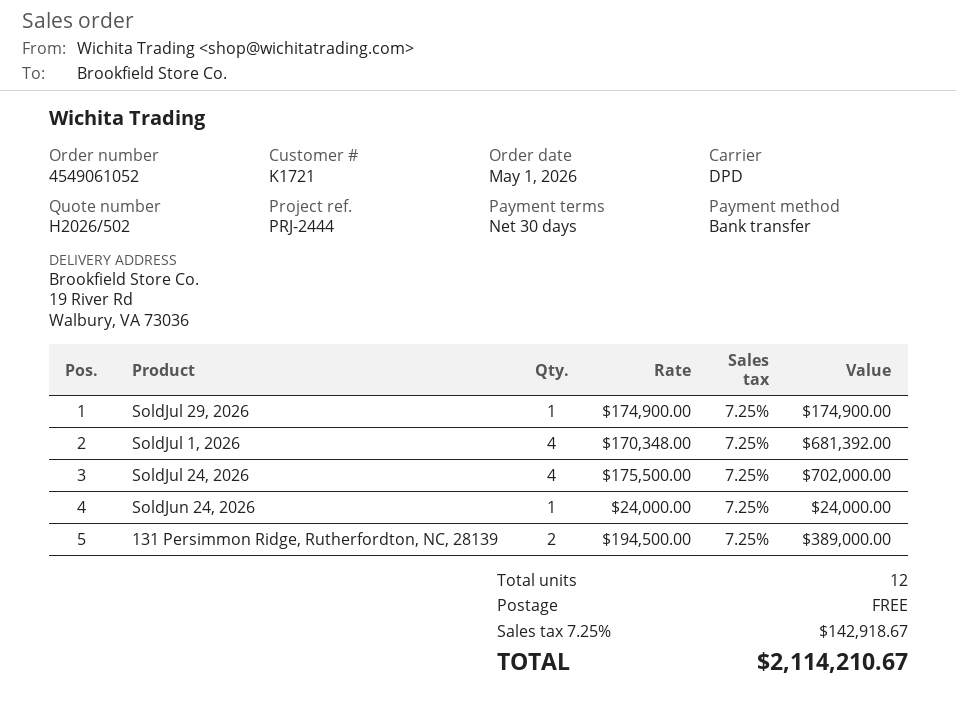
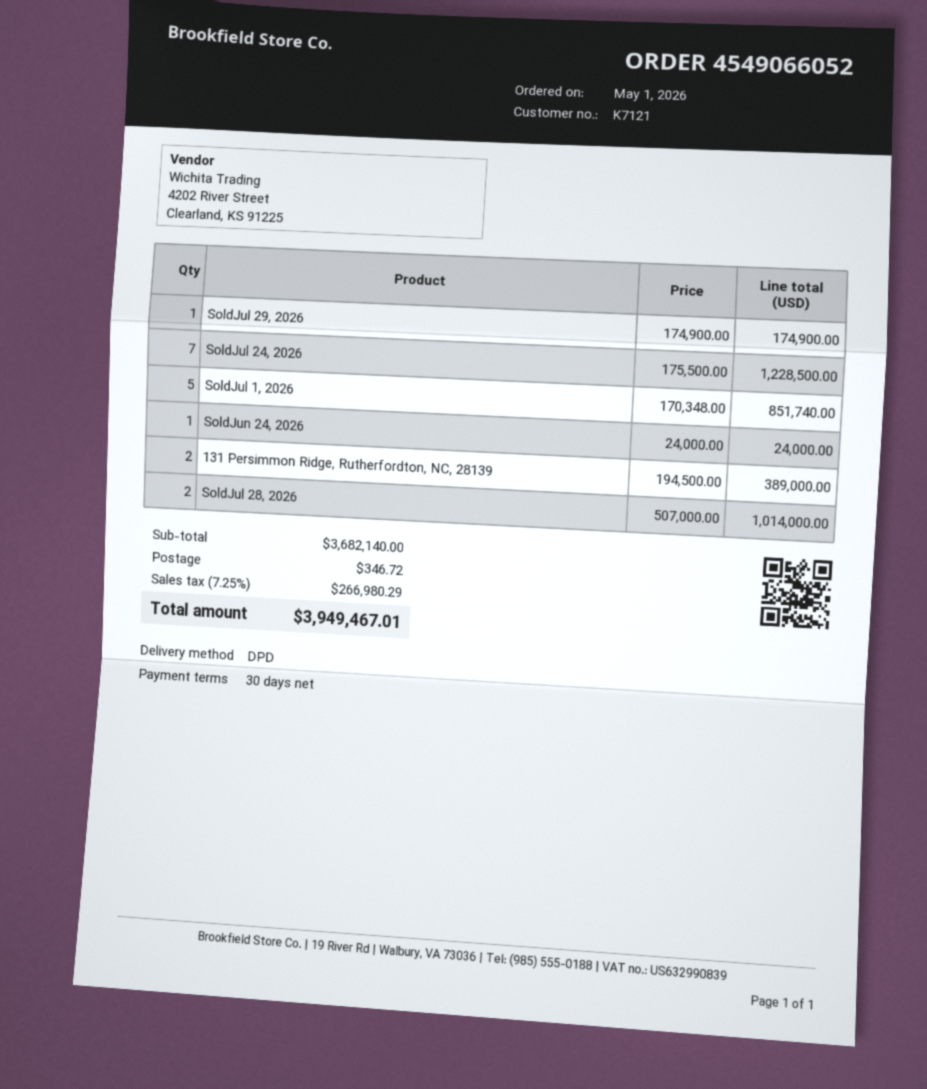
order number: 4549061052 -> 4549066052
customer number: K1721 -> K7121
SoldJul 1, 2026: 4 x 170348.00 = 681392.00 -> 5 x 170348.00 = 851740.00
SoldJul 24, 2026: 4 x 175500.00 = 702000.00 -> 7 x 175500.00 = 1228500.00
SoldJul 28, 2026: none -> 2 x 507000.00 = 1014000.00
shipping: 0.00 -> 346.72
tax: 7.25% = 142918.67 -> 7.25% = 266980.29
total: 2114210.67 -> 3949467.01

